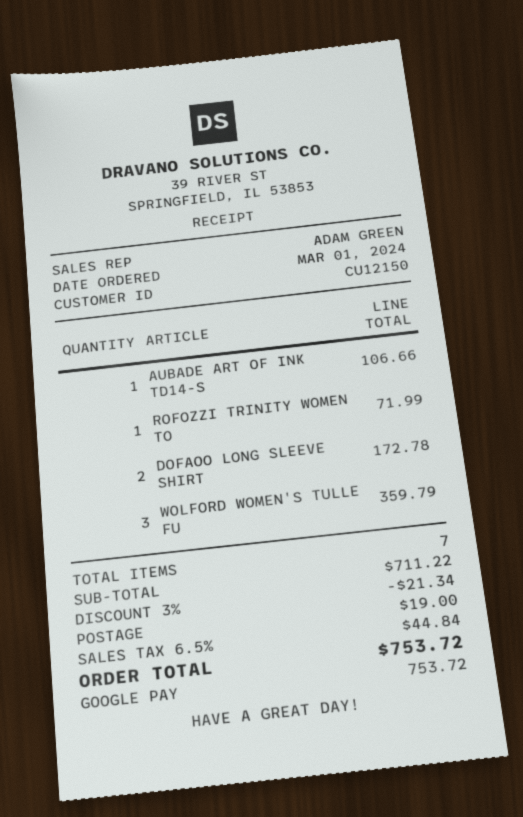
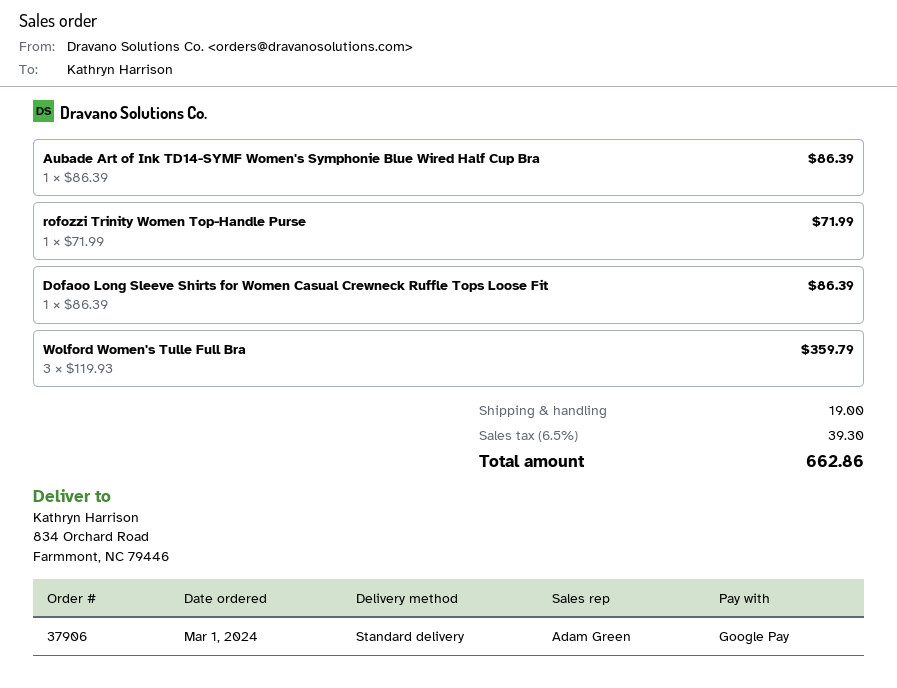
AUBADE ART OF INK TD14-S: 1 for 106.66 -> 1 for 86.39
DOFAOO LONG SLEEVE SHIRT: 2 for 172.78 -> 1 for 86.39
discount: 3% = 21.34 -> none
tax: 6.5% = 44.84 -> 6.5% = 39.30
total: 753.72 -> 662.86

